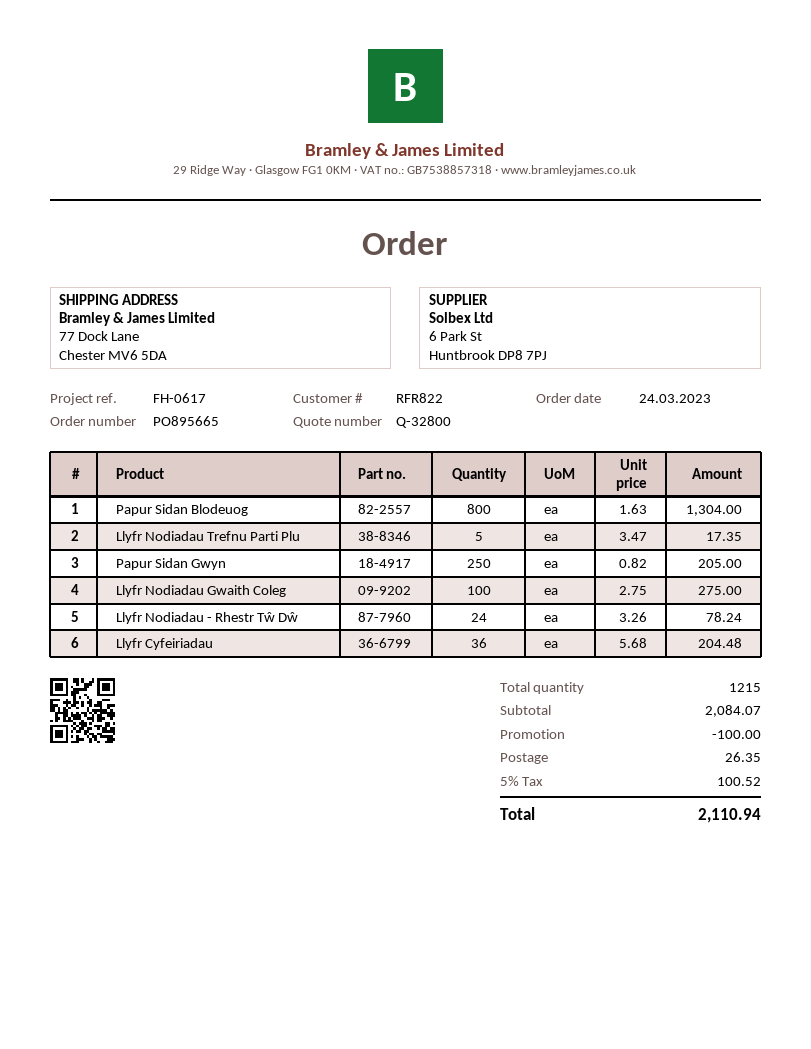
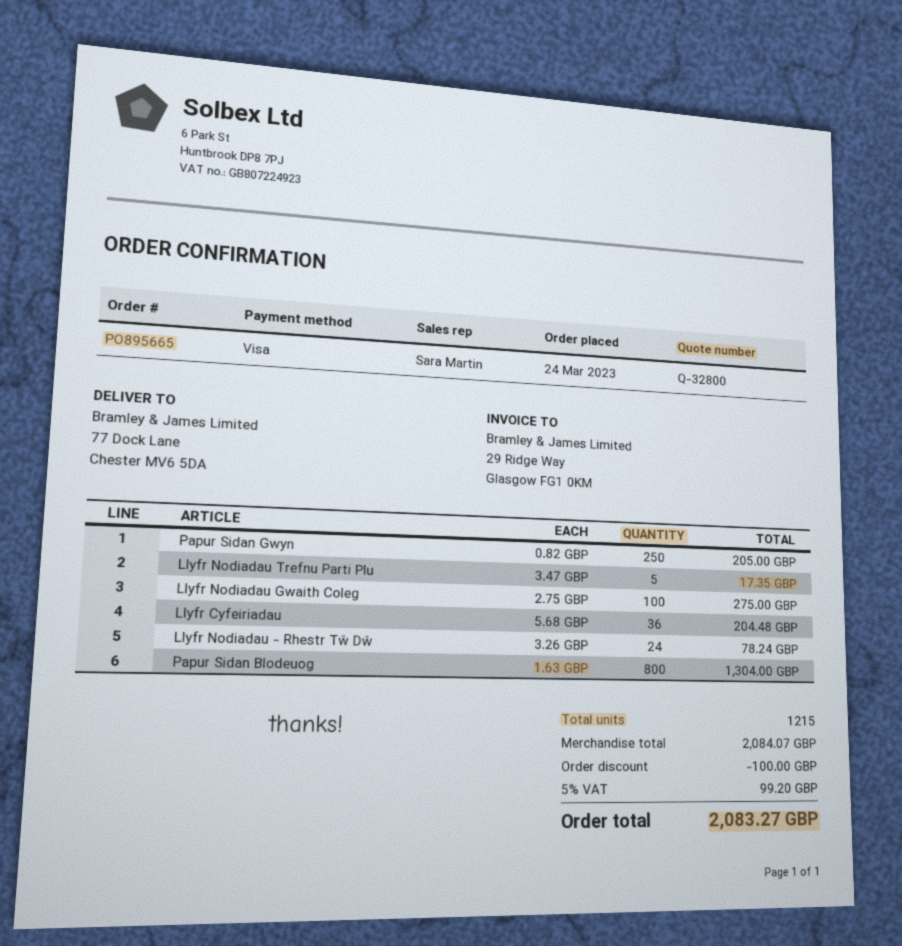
shipping: 26.35 -> none
tax: 5% = 100.52 -> 5% = 99.20
total: 2110.94 -> 2083.27

